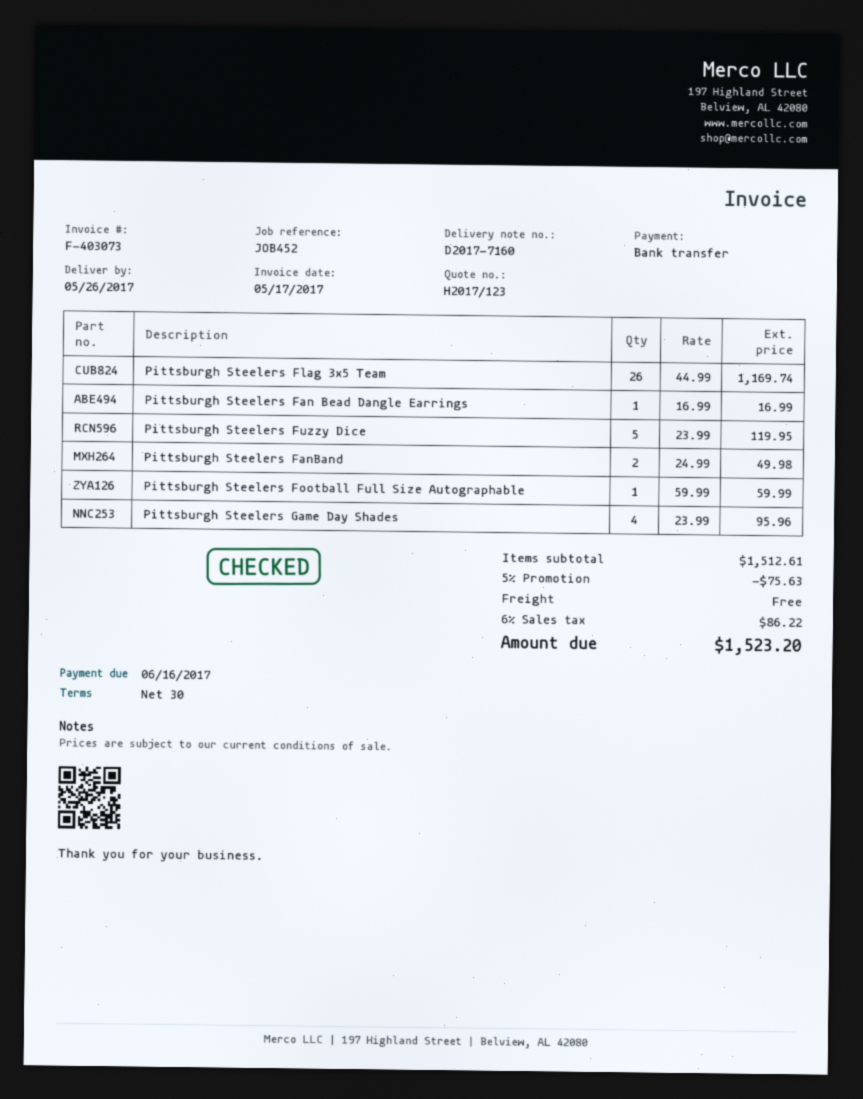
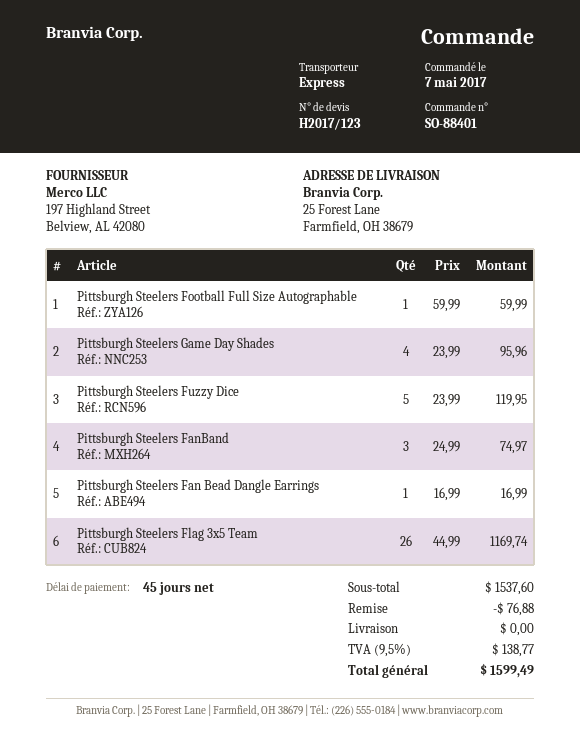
payment terms: 30 days -> 45 days
Pittsburgh Steelers FanBand: 2 x 24.99 = 49.98 -> 3 x 24.99 = 74.97
subtotal: 1512.61 -> 1537.60
discount: 75.63 -> 76.88
tax: 6% = 86.22 -> 9.5% = 138.77
total: 1523.20 -> 1599.49

